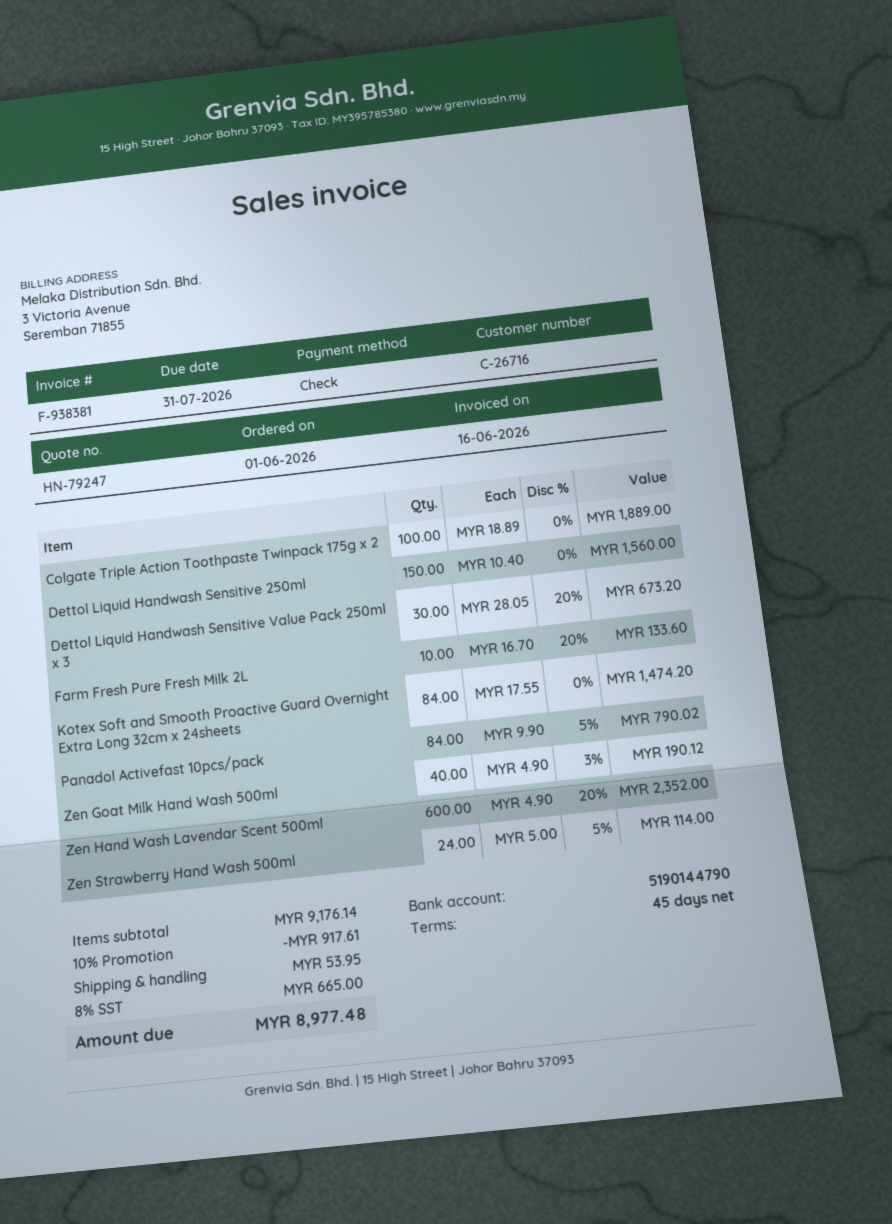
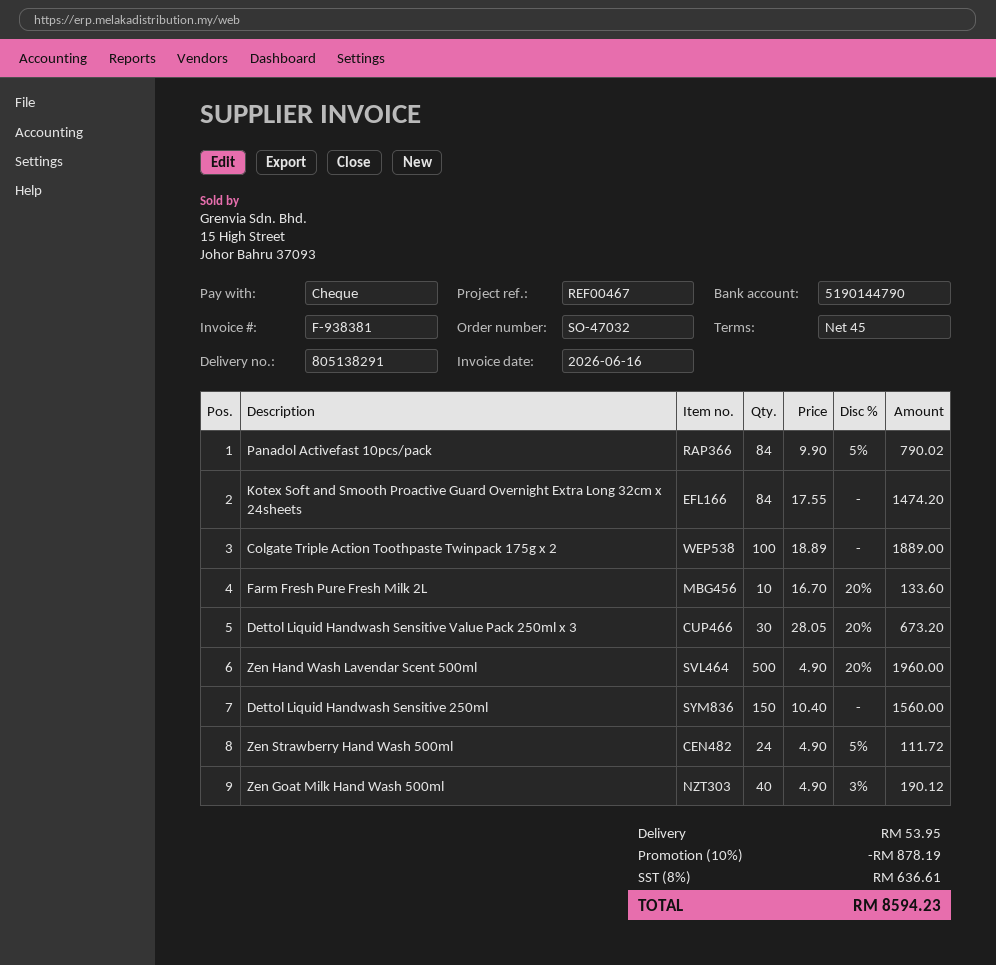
Zen Hand Wash Lavendar Scent 500ml: 600 x 4.90 - 20% = 2352.00 -> 500 x 4.90 - 20% = 1960.00
Zen Strawberry Hand Wash 500ml: 24 x 5.00 - 5% = 114.00 -> 24 x 4.90 - 5% = 111.72
discount: 10% = 917.61 -> 10% = 878.19
tax: 8% = 665.00 -> 8% = 636.61
total: 8977.48 -> 8594.23

